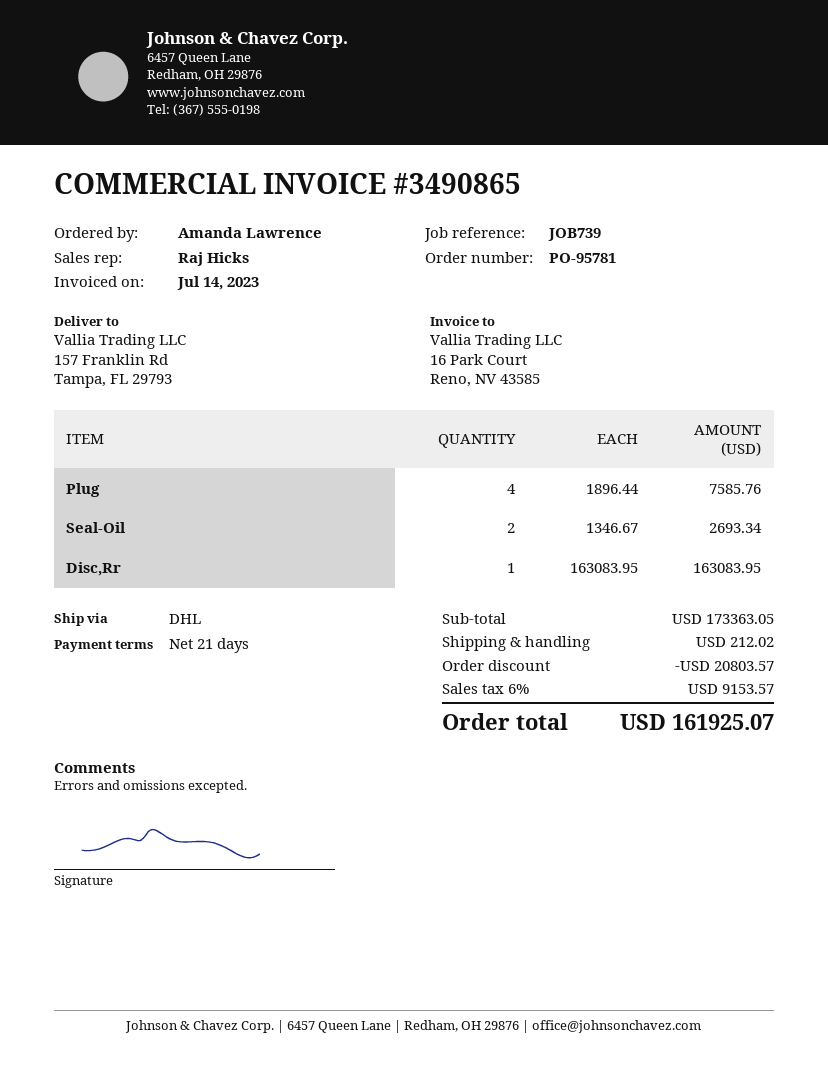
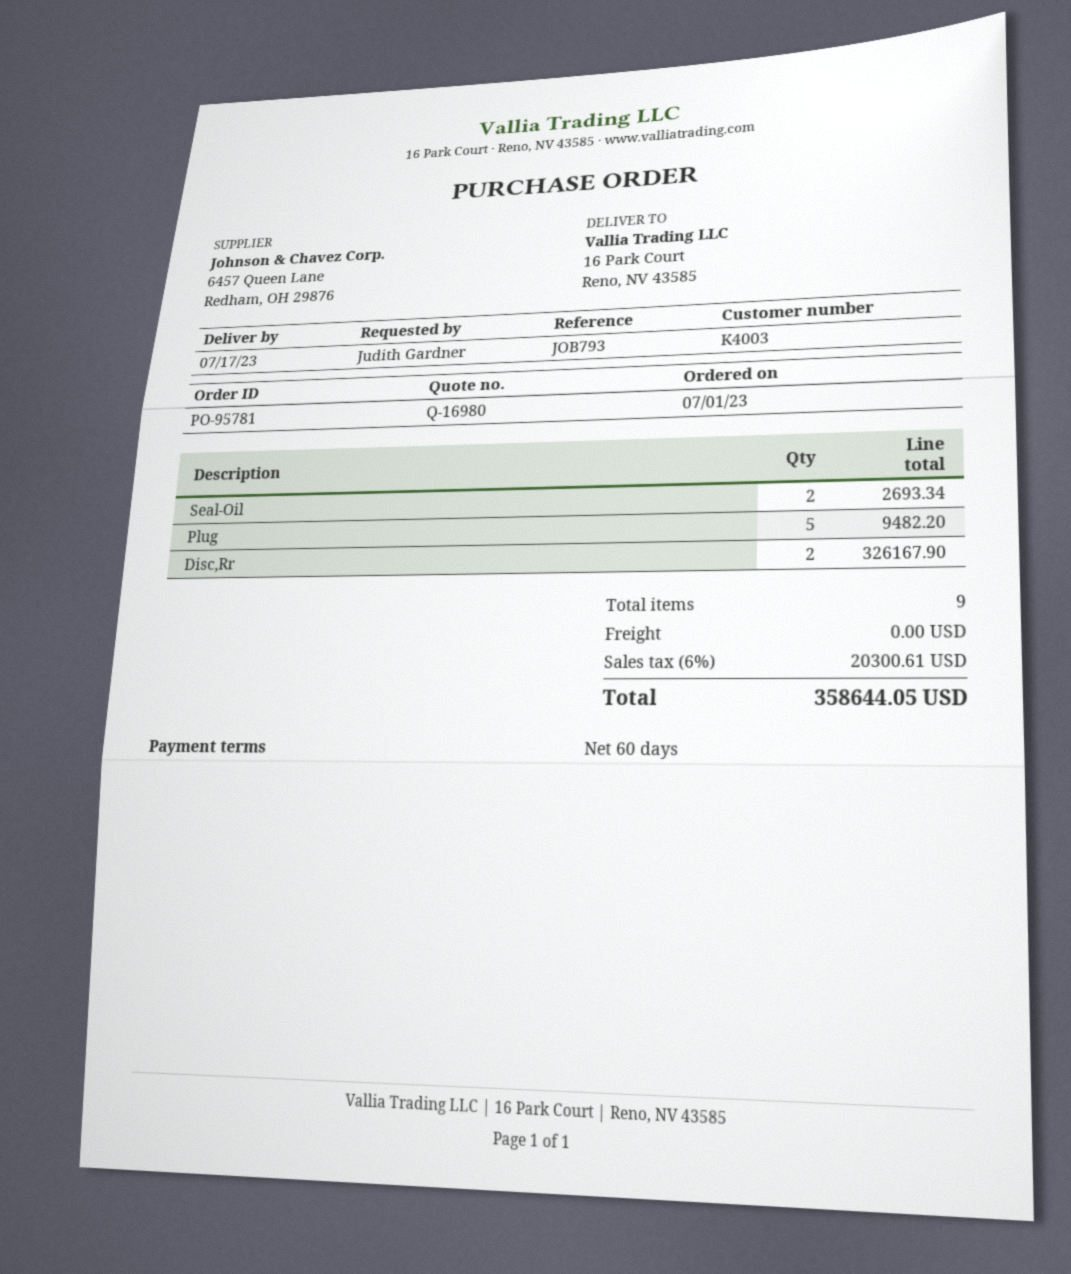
payment terms: 21 days -> 60 days
reference: JOB739 -> JOB793
ordered by: Amanda Lawrence -> Judith Gardner
ship to: 157 Franklin Rd, Tampa, FL 29793 -> 16 Park Court, Reno, NV 43585
Plug: 4 for 7585.76 -> 5 for 9482.20
Disc,Rr: 1 for 163083.95 -> 2 for 326167.90
discount: 20803.57 -> none
shipping: 212.02 -> 0.00
tax: 6% = 9153.57 -> 6% = 20300.61
total: 161925.07 -> 358644.05

